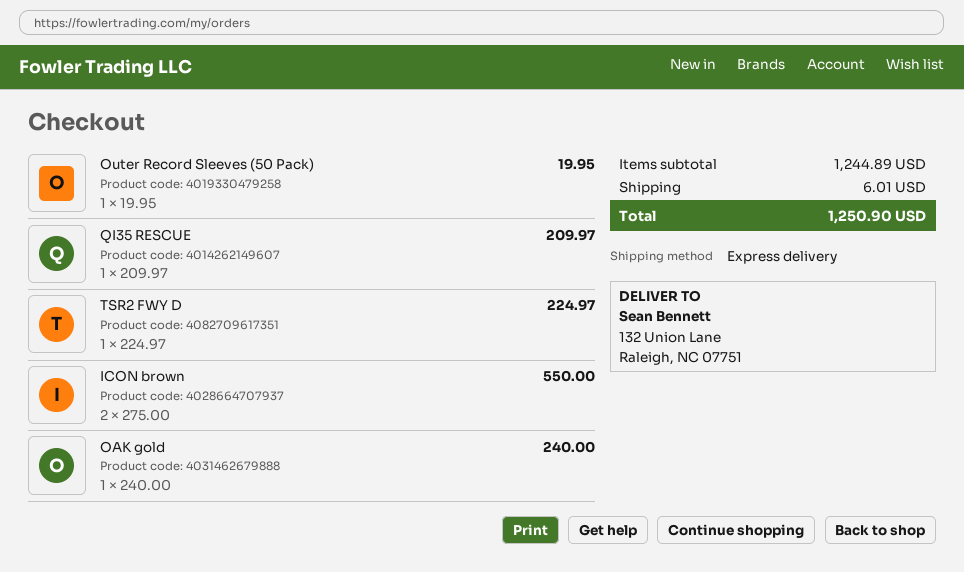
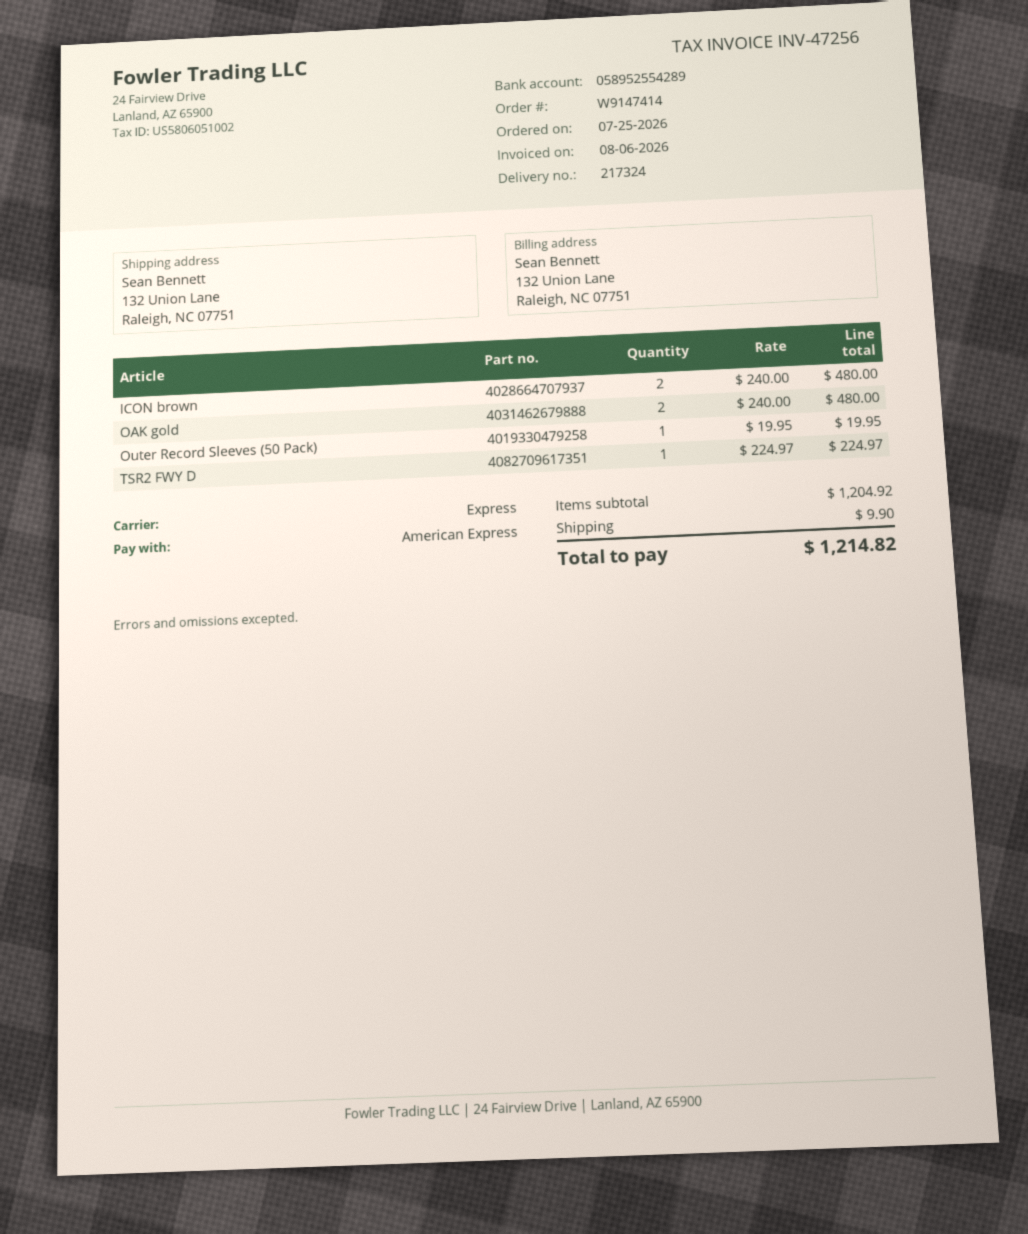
QI35 RESCUE: 1 x 209.97 = 209.97 -> none
ICON brown: 2 x 275.00 = 550.00 -> 2 x 240.00 = 480.00
OAK gold: 1 x 240.00 = 240.00 -> 2 x 240.00 = 480.00
subtotal: 1244.89 -> 1204.92
shipping: 6.01 -> 9.90
total: 1250.90 -> 1214.82

